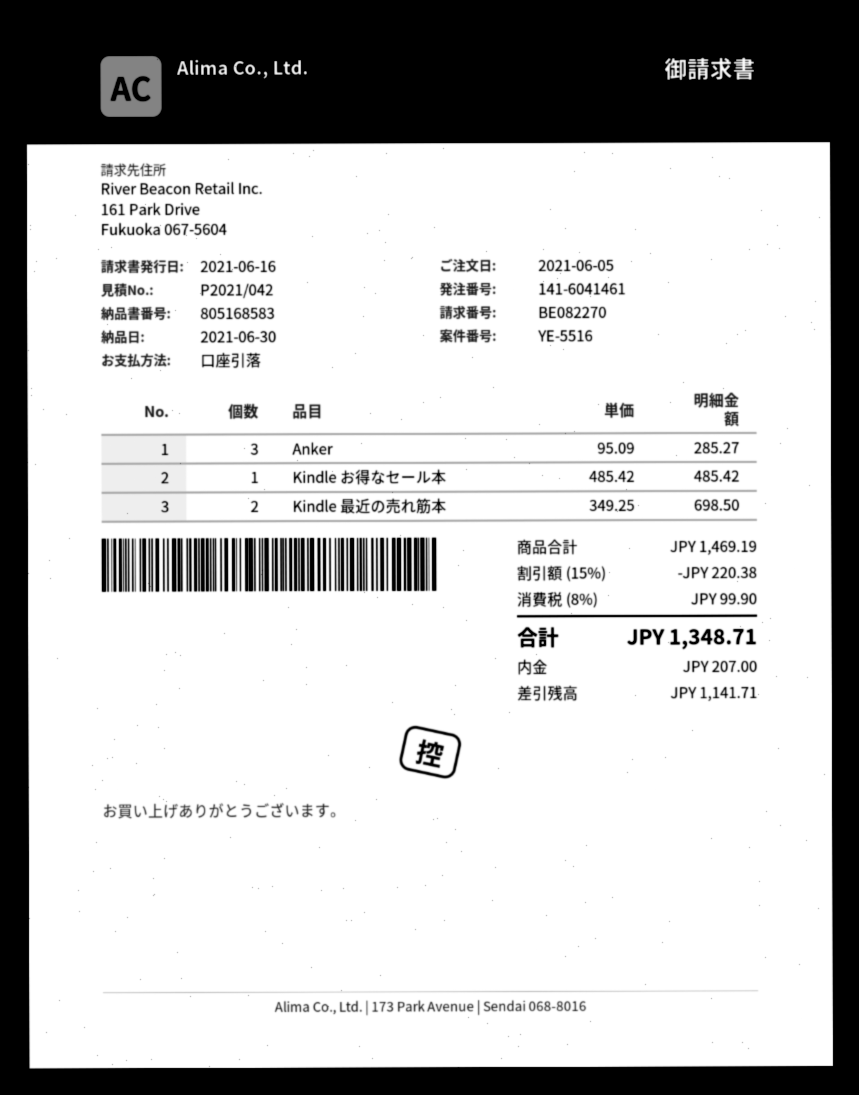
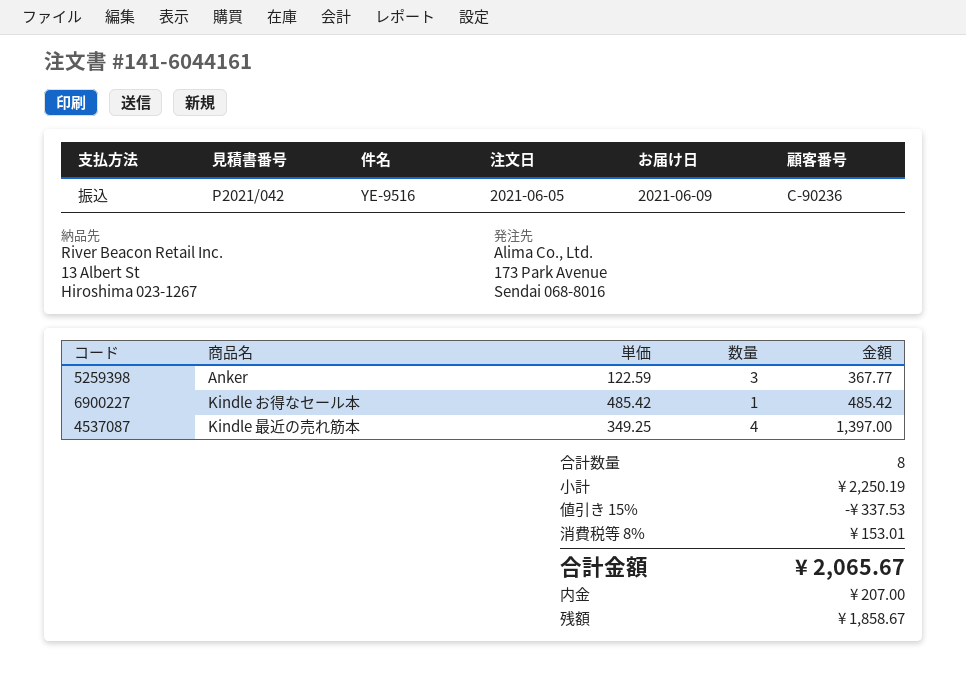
order number: 141-6041461 -> 141-6044161
delivery date: 2021-06-30 -> 2021-06-09
reference: YE-5516 -> YE-9516
payment method: direct debit -> bank transfer
Anker: 3 x 95.09 = 285.27 -> 3 x 122.59 = 367.77
Kindle 最近の売れ筋本: 2 x 349.25 = 698.50 -> 4 x 349.25 = 1397.00
subtotal: 1469.19 -> 2250.19
discount: 15% = 220.38 -> 15% = 337.53
tax: 8% = 99.90 -> 8% = 153.01
total: 1348.71 -> 2065.67
balance: 1141.71 -> 1858.67

